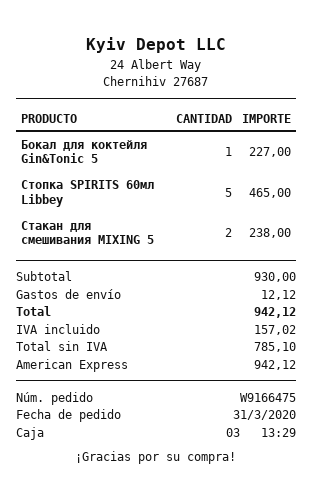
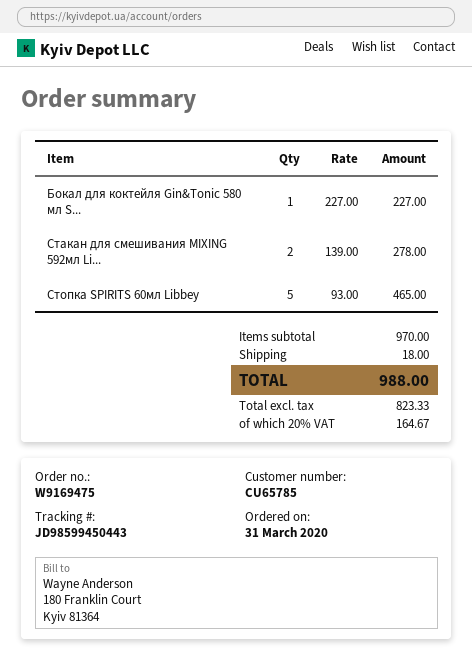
order number: W9166475 -> W9169475
Стакан для смешивания MIXING 5: 2 for 238.00 -> 2 for 278.00
subtotal: 930.00 -> 970.00
shipping: 12.12 -> 18.00
net: 785.10 -> 823.33
tax: 157.02 -> 164.67
total: 942.12 -> 988.00

